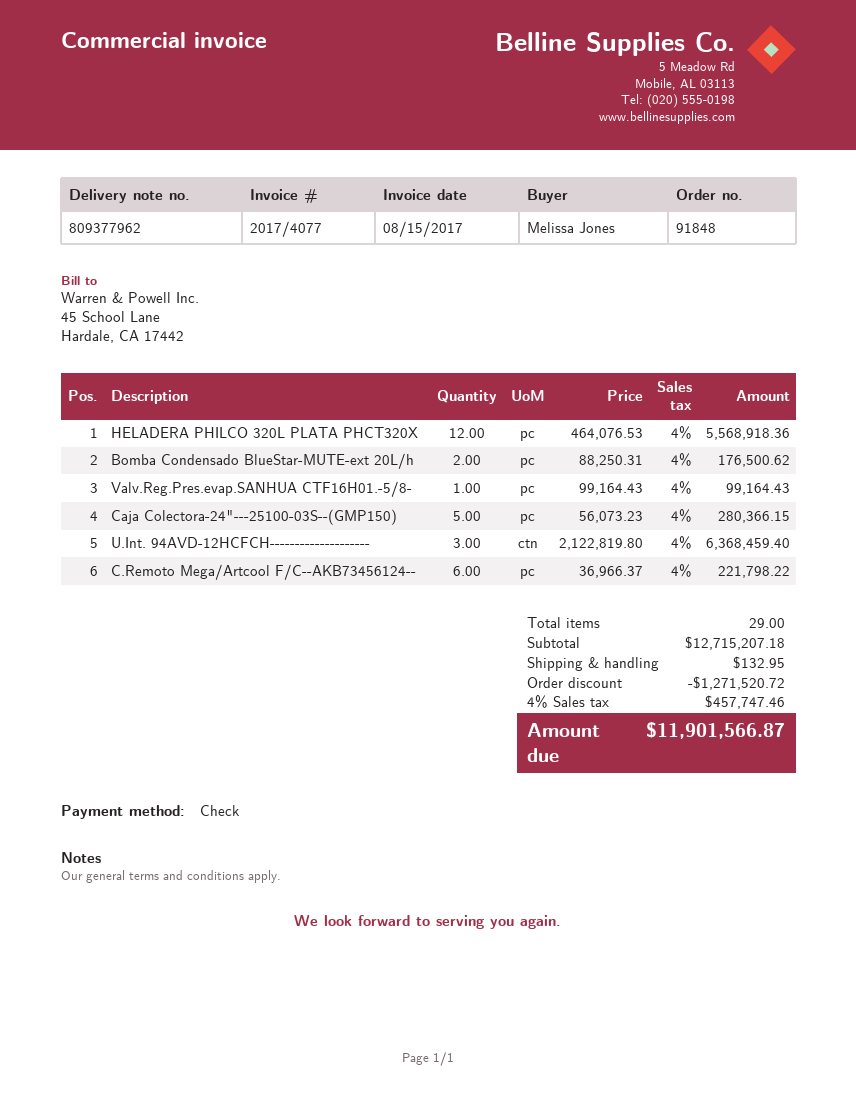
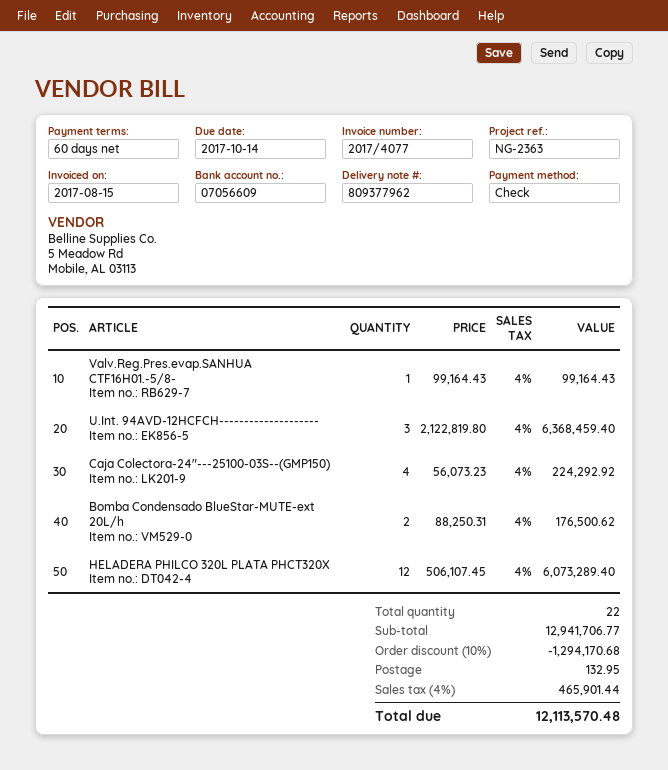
HELADERA PHILCO 320L PLATA PHCT320X: 12 x 464076.53 = 5568918.36 -> 12 x 506107.45 = 6073289.40
Caja Colectora-24"---25100-03S--(GMP150): 5 x 56073.23 = 280366.15 -> 4 x 56073.23 = 224292.92
C.Remoto Mega/Artcool F/C--AKB73456124--: 6 x 36966.37 = 221798.22 -> none
total quantity: 29 -> 22
subtotal: 12715207.18 -> 12941706.77
discount: 1271520.72 -> 1294170.68
tax: 4% = 457747.46 -> 4% = 465901.44
total: 11901566.87 -> 12113570.48

